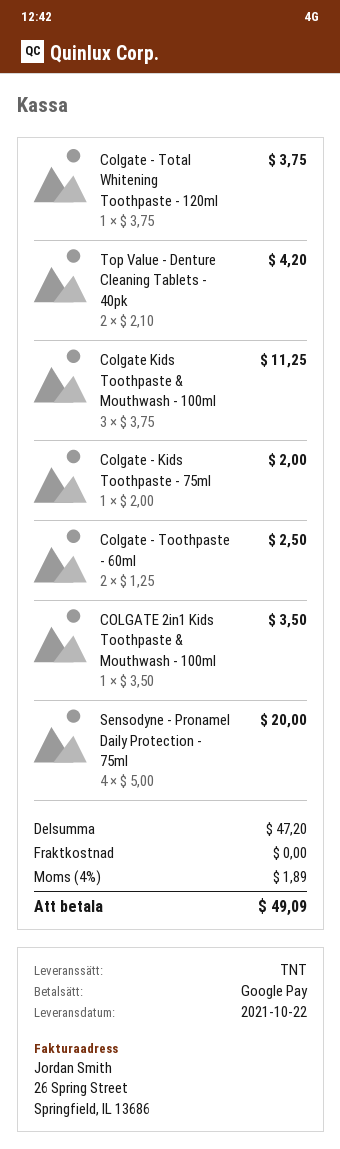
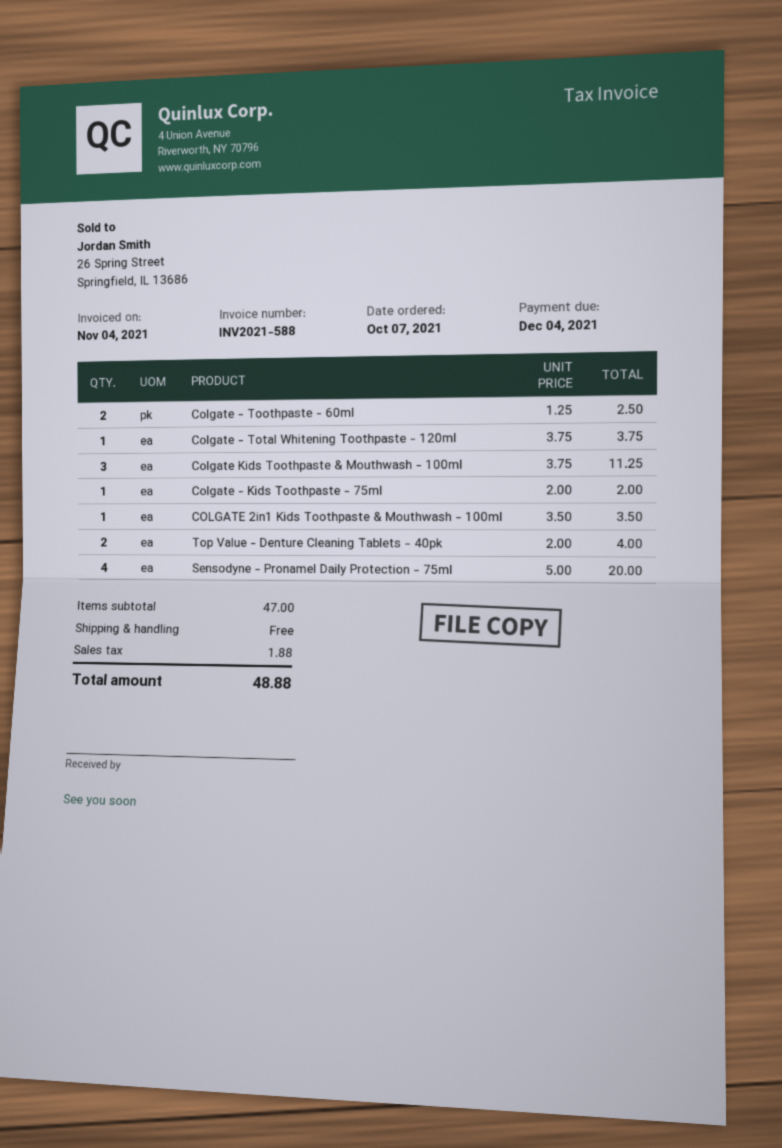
Top Value - Denture Cleaning Tablets - 40pk: 2 x 2.10 = 4.20 -> 2 x 2.00 = 4.00
subtotal: 47.20 -> 47.00
tax: 1.89 -> 1.88
total: 49.09 -> 48.88

